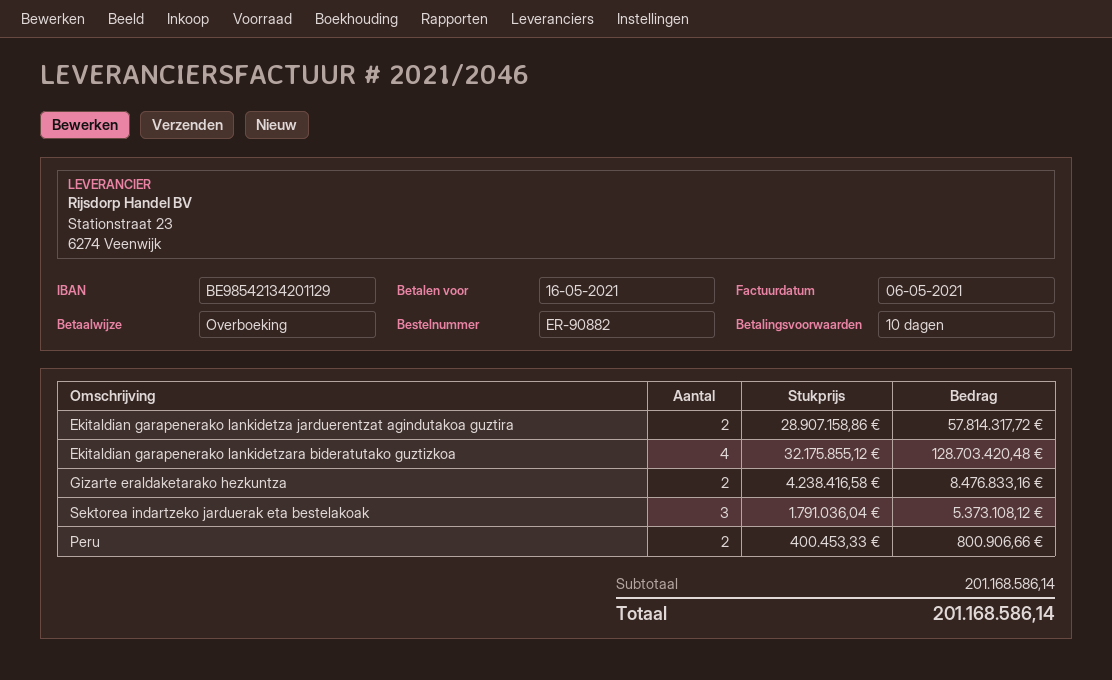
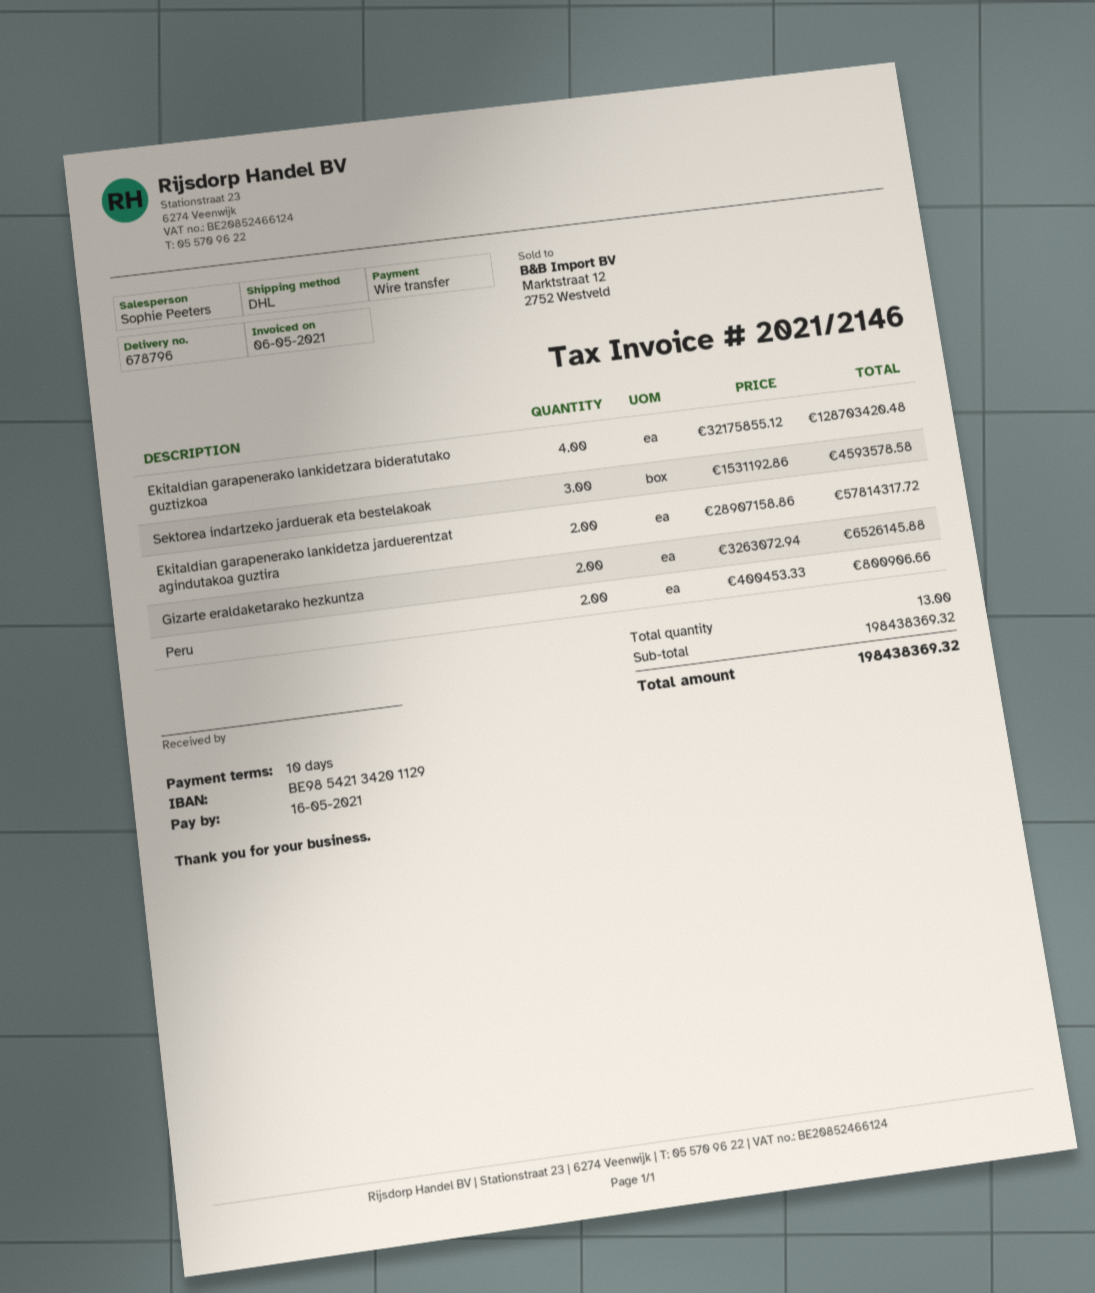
invoice number: 2021/2046 -> 2021/2146
Gizarte eraldaketarako hezkuntza: 2 x 4238416.58 = 8476833.16 -> 2 x 3263072.94 = 6526145.88
Sektorea indartzeko jarduerak eta bestelakoak: 3 x 1791036.04 = 5373108.12 -> 3 x 1531192.86 = 4593578.58
subtotal: 201168586.14 -> 198438369.32
total: 201168586.14 -> 198438369.32

